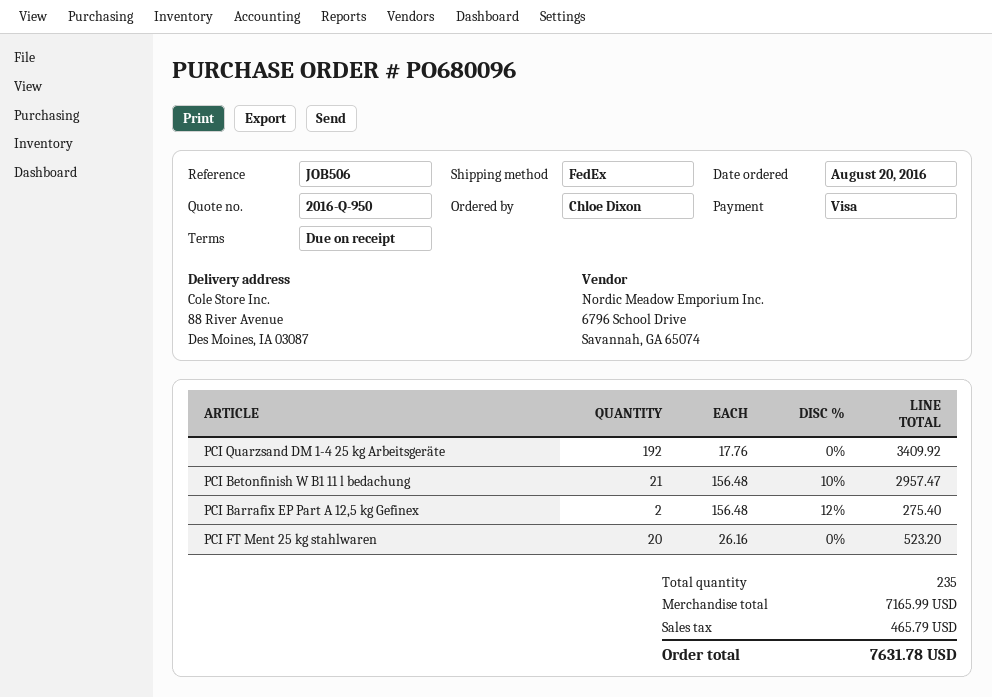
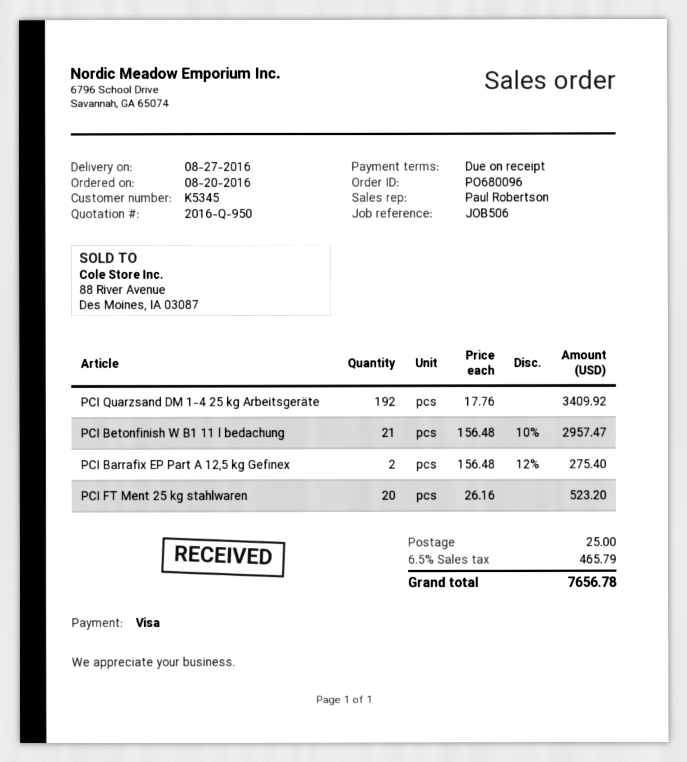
shipping: none -> 25.00
total: 7631.78 -> 7656.78

